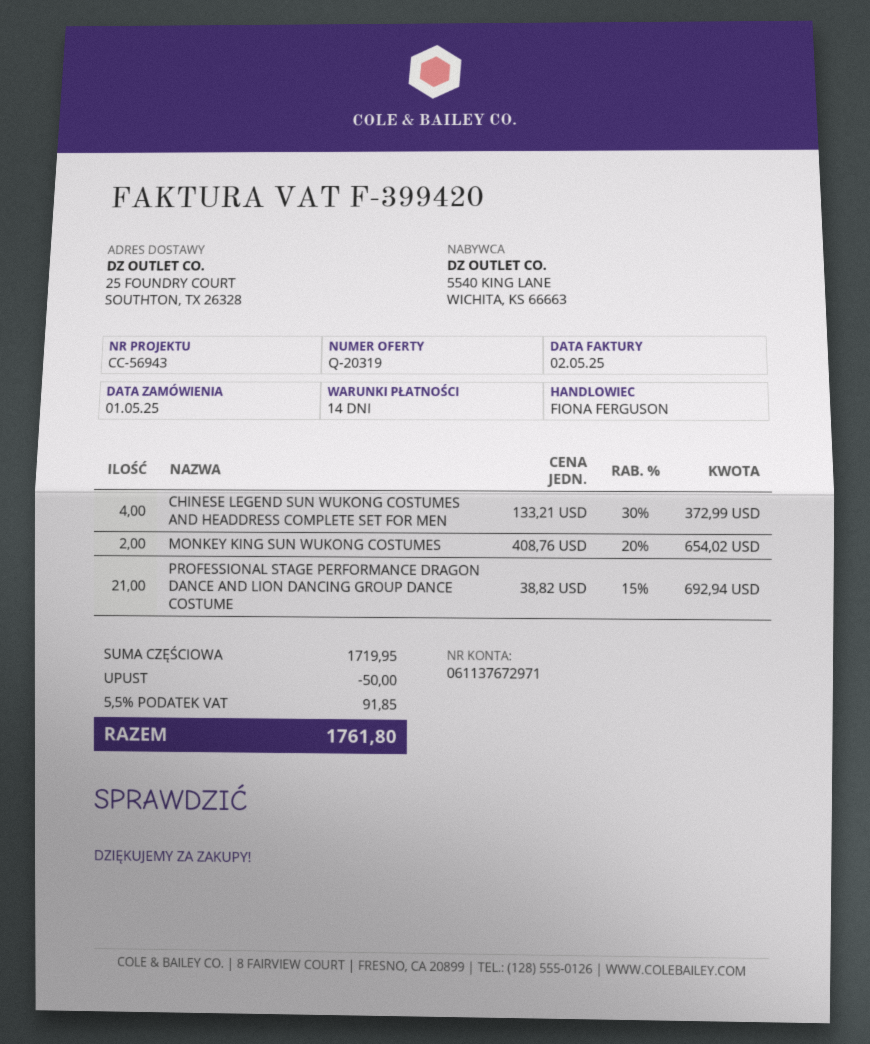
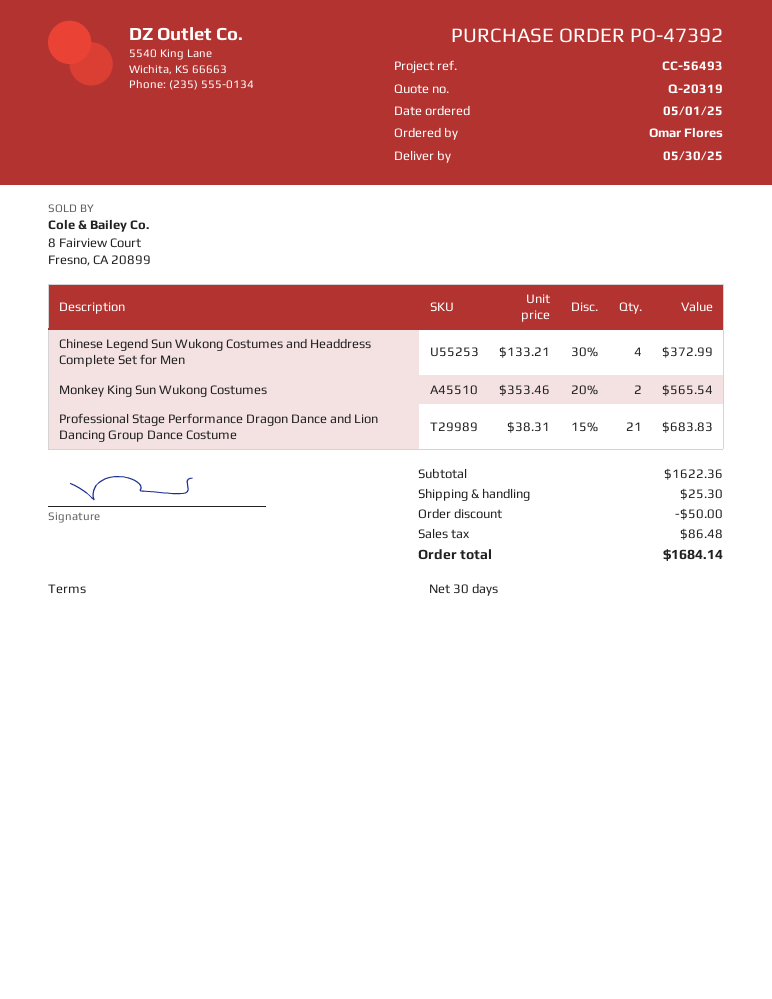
payment terms: 14 days -> 30 days
reference: CC-56943 -> CC-56493
MONKEY KING SUN WUKONG COSTUMES: 2 x 408.76 - 20% = 654.02 -> 2 x 353.46 - 20% = 565.54
PROFESSIONAL STAGE PERFORMANCE DRAGON DANCE AND LION DANCING GROUP DANCE COSTUME: 21 x 38.82 - 15% = 692.94 -> 21 x 38.31 - 15% = 683.83
subtotal: 1719.95 -> 1622.36
shipping: none -> 25.30
tax: 91.85 -> 86.48
total: 1761.80 -> 1684.14

